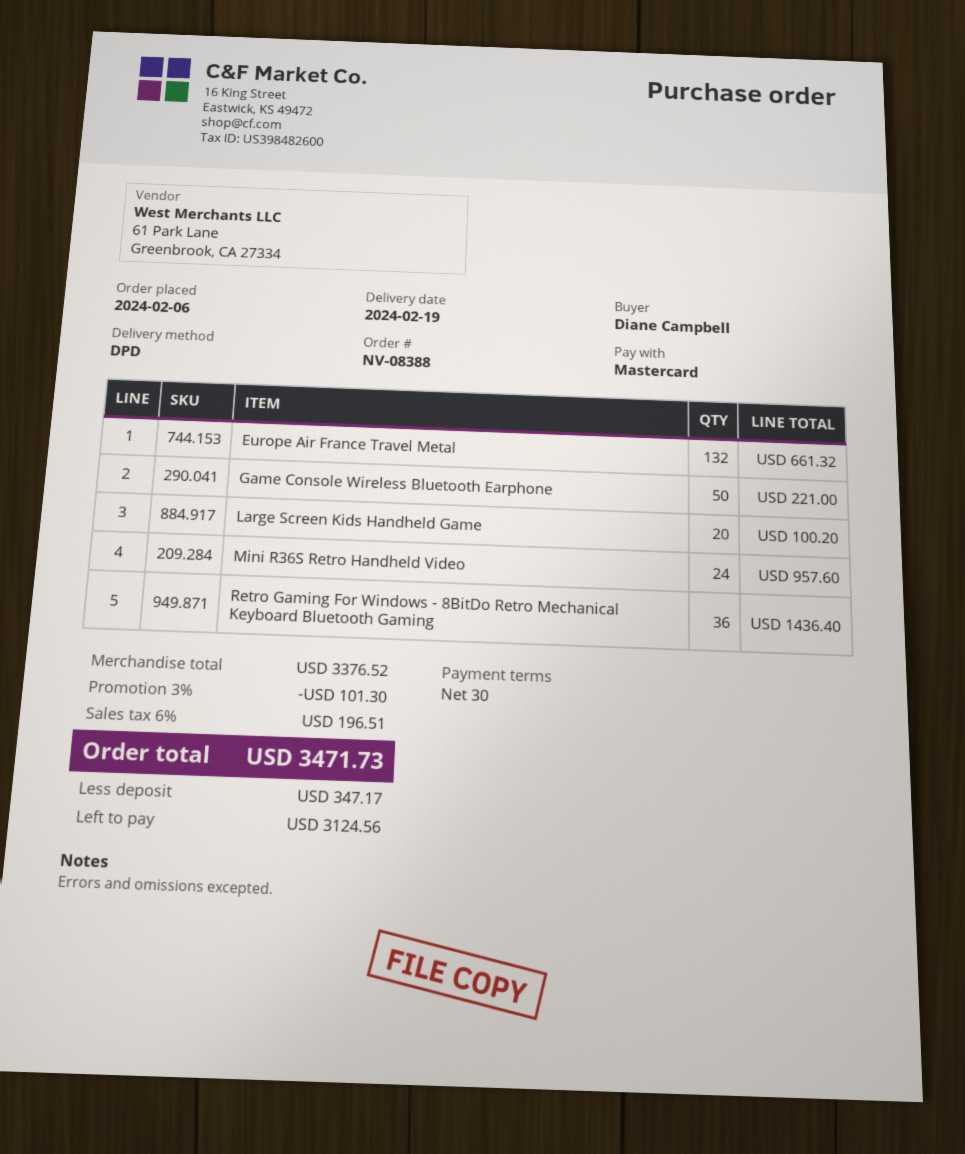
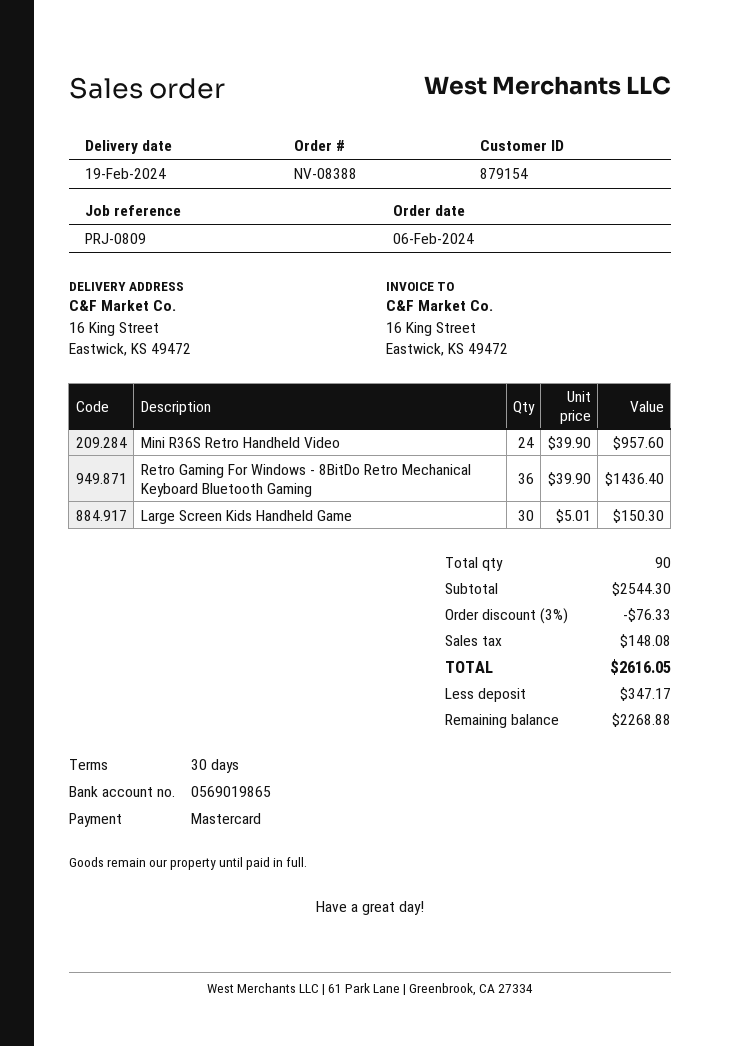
Europe Air France Travel Metal: 132 for 661.32 -> none
Game Console Wireless Bluetooth Earphone: 50 for 221.00 -> none
Large Screen Kids Handheld Game: 20 for 100.20 -> 30 for 150.30
subtotal: 3376.52 -> 2544.30
discount: 3% = 101.30 -> 3% = 76.33
tax: 196.51 -> 148.08
total: 3471.73 -> 2616.05
balance: 3124.56 -> 2268.88

